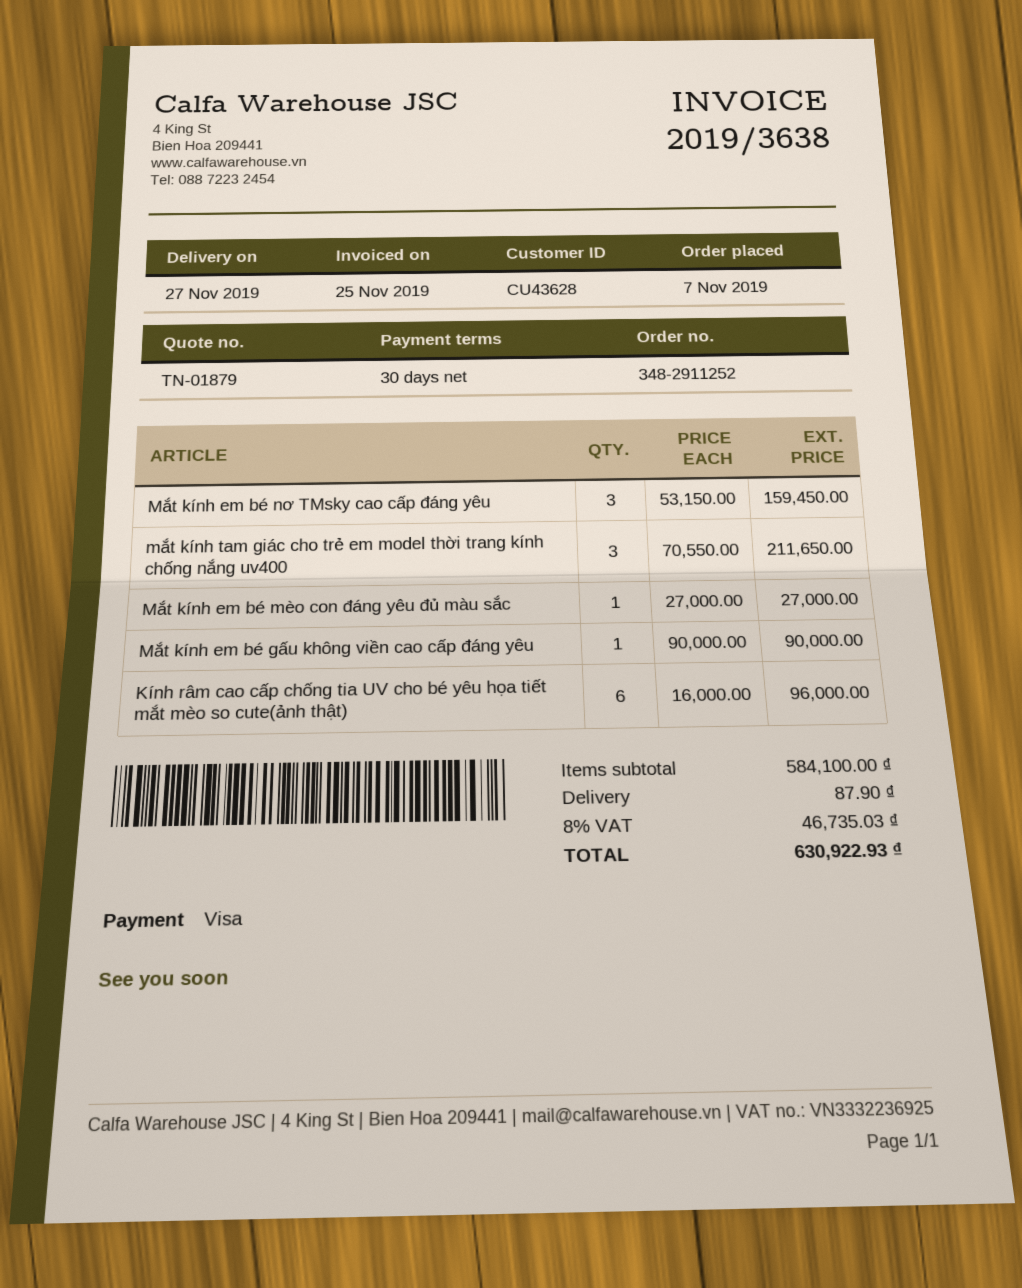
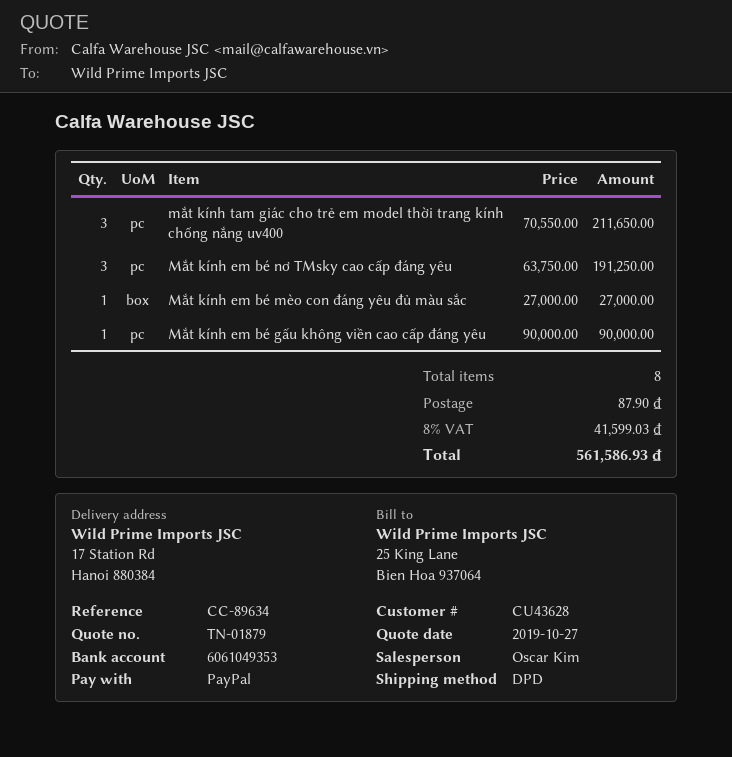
payment method: Visa -> PayPal
Mắt kính em bé nơ TMsky cao cấp đáng yêu: 3 x 53150.00 = 159450.00 -> 3 x 63750.00 = 191250.00
Kính râm cao cấp chống tia UV cho bé yêu họa tiết mắt mèo so cute(ảnh thật): 6 x 16000.00 = 96000.00 -> none
tax: 8% = 46735.03 -> 8% = 41599.03
total: 630922.93 -> 561586.93

